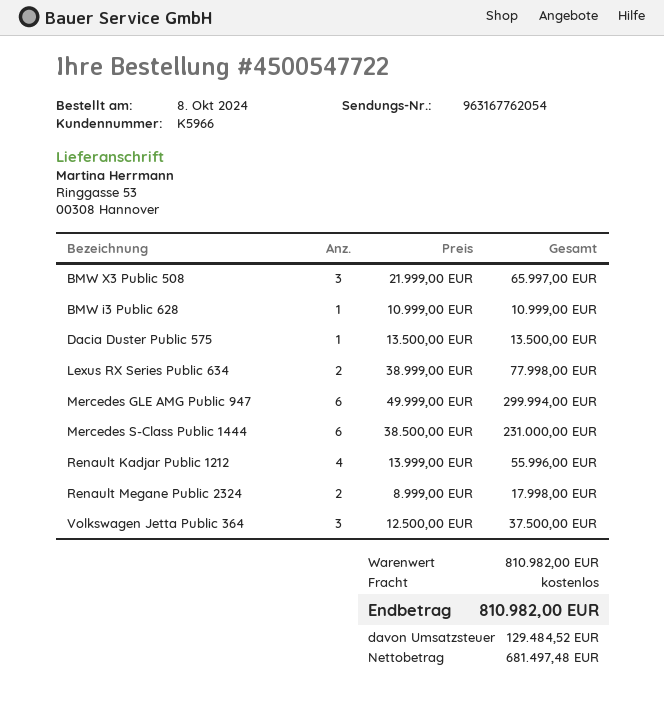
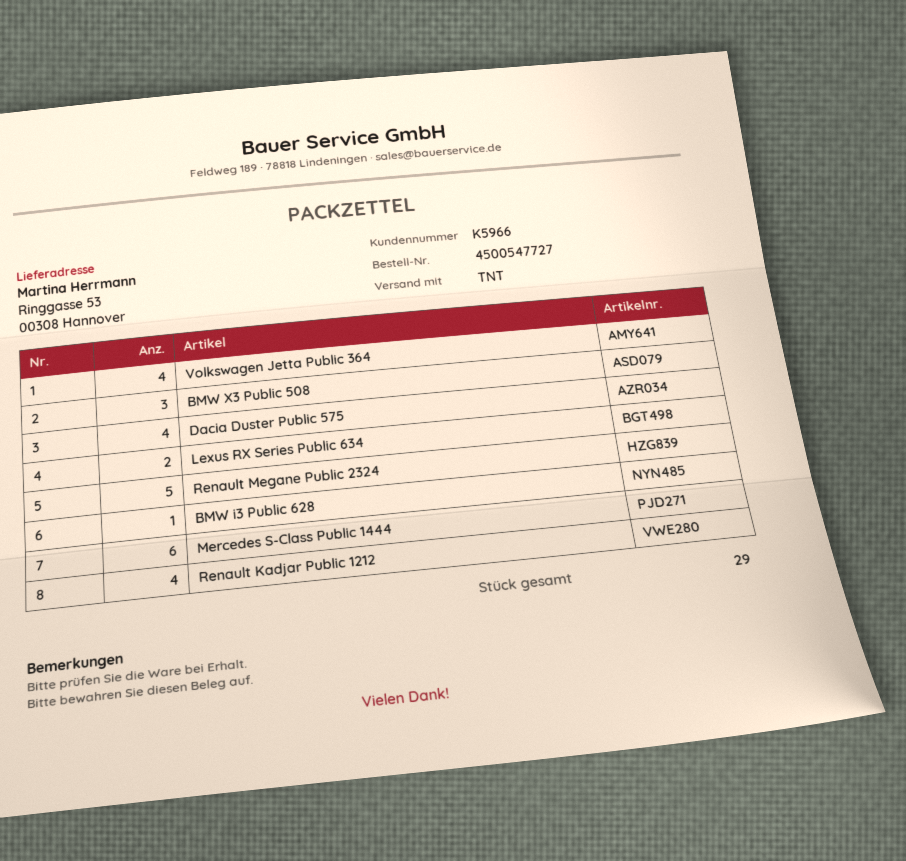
order number: 4500547722 -> 4500547727
Dacia Duster Public 575: 1 -> 4
Mercedes GLE AMG Public 947: 6 -> none
Renault Megane Public 2324: 2 -> 5
Volkswagen Jetta Public 364: 3 -> 4

